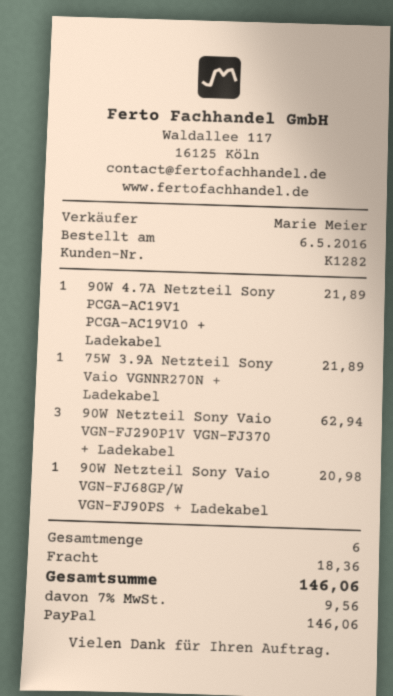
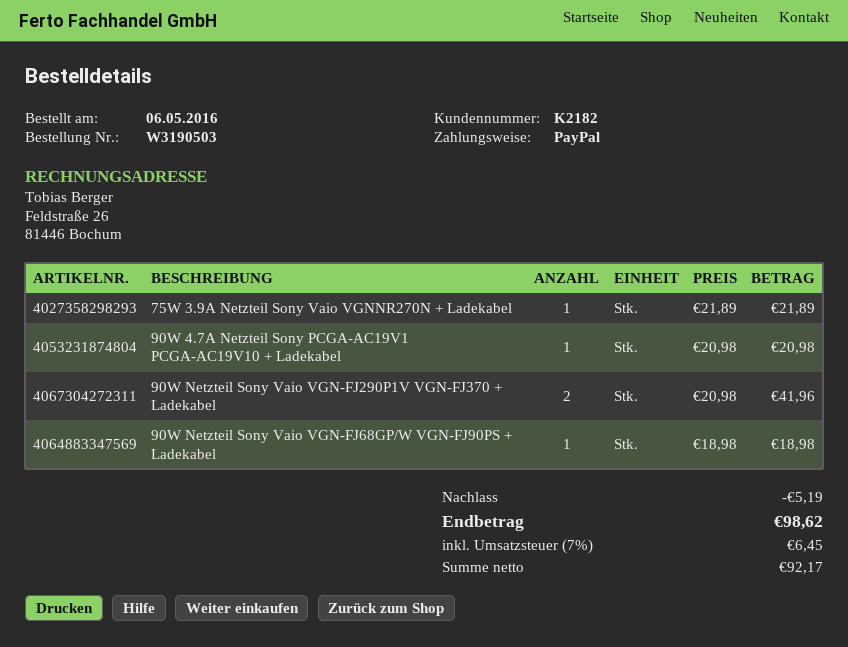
customer number: K1282 -> K2182
90W 4.7A Netzteil Sony PCGA-AC19V1 PCGA-AC19V10 + Ladekabel: 1 for 21.89 -> 1 for 20.98
90W Netzteil Sony Vaio VGN-FJ290P1V VGN-FJ370 + Ladekabel: 3 for 62.94 -> 2 for 41.96
90W Netzteil Sony Vaio VGN-FJ68GP/W VGN-FJ90PS + Ladekabel: 1 for 20.98 -> 1 for 18.98
discount: none -> 5.19
shipping: 18.36 -> none
tax: 7% = 9.56 -> 7% = 6.45
total: 146.06 -> 98.62

